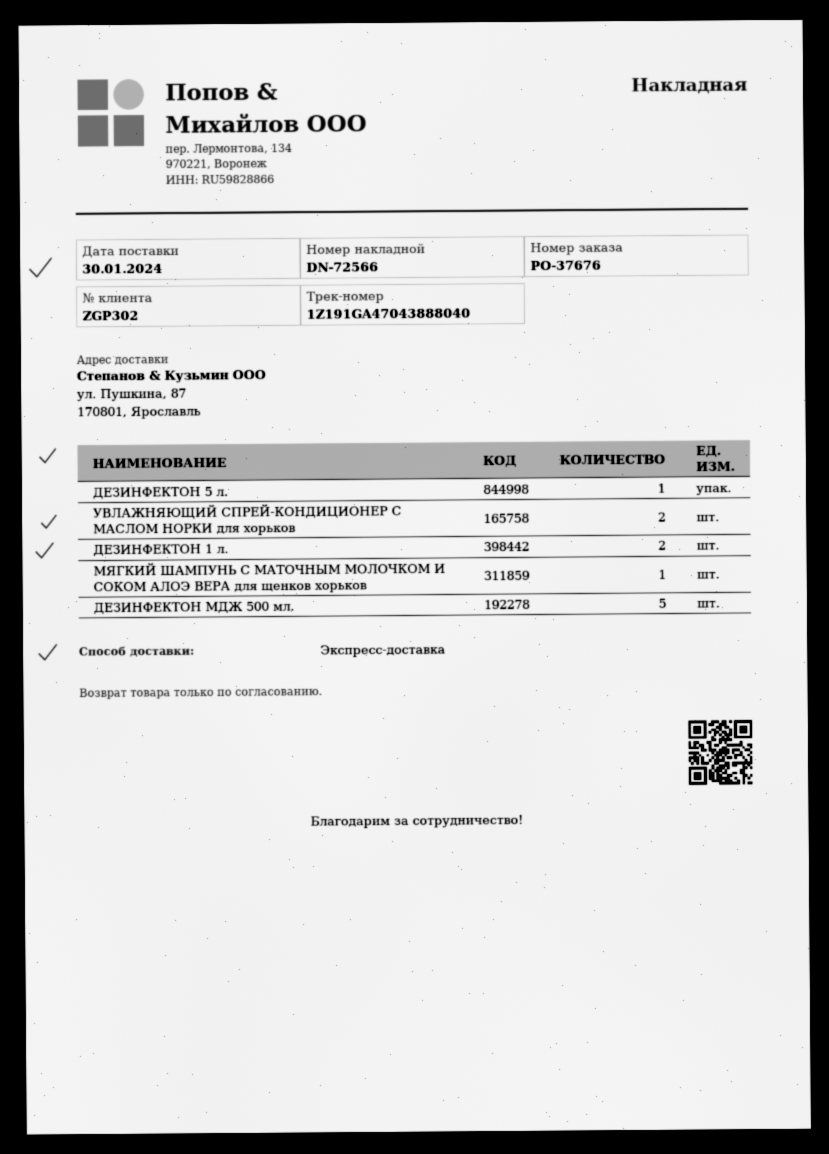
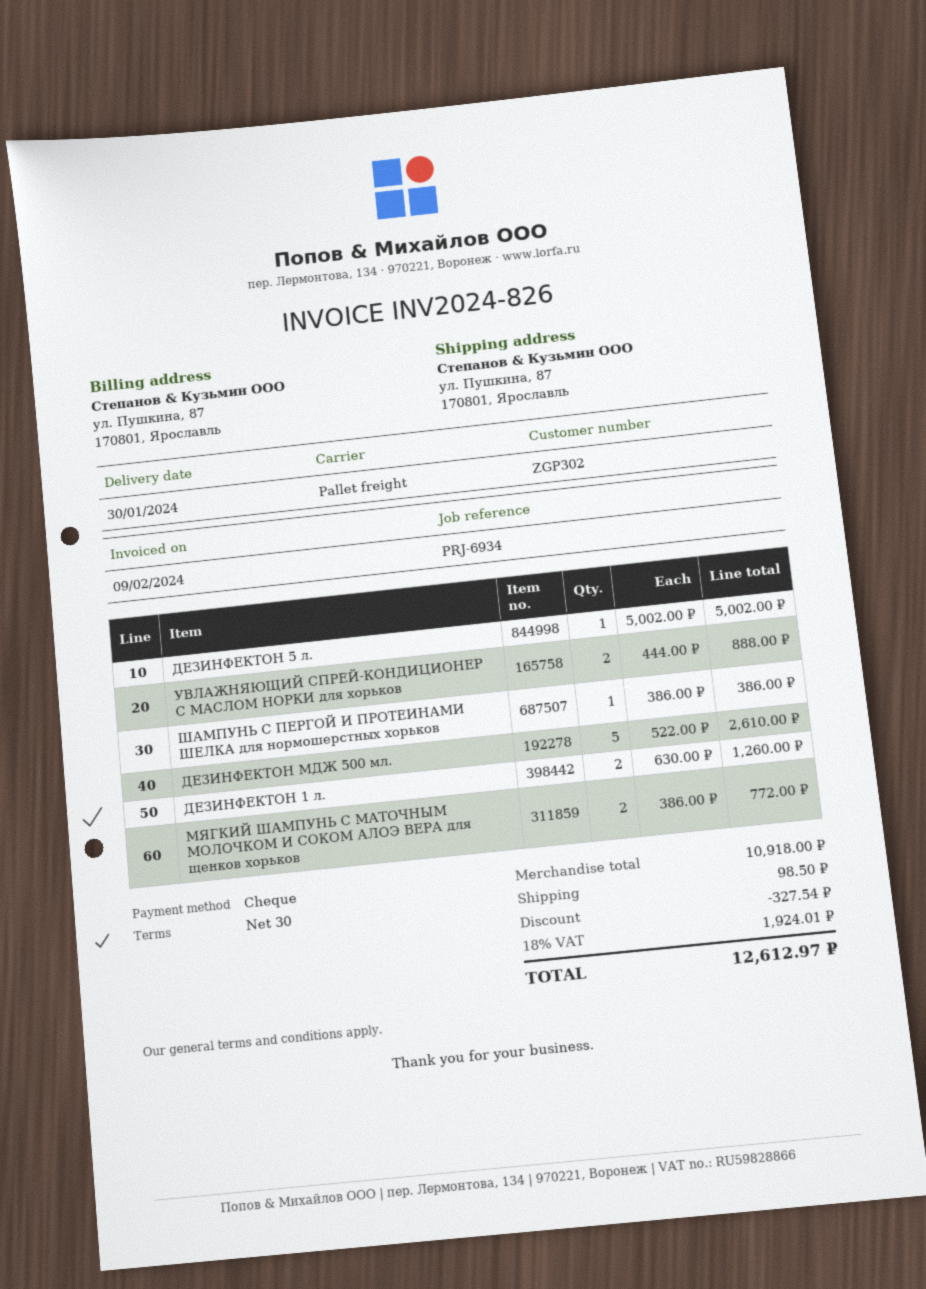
shipping method: express -> pallet freight
МЯГКИЙ ШАМПУНЬ С МАТОЧНЫМ МОЛОЧКОМ И СОКОМ АЛОЭ ВЕРА для щенков хорьков: 1 -> 2
ШАМПУНЬ С ПЕРГОЙ И ПРОТЕИНАМИ ШЕЛКА для нормошерстных хорьков: none -> 1

